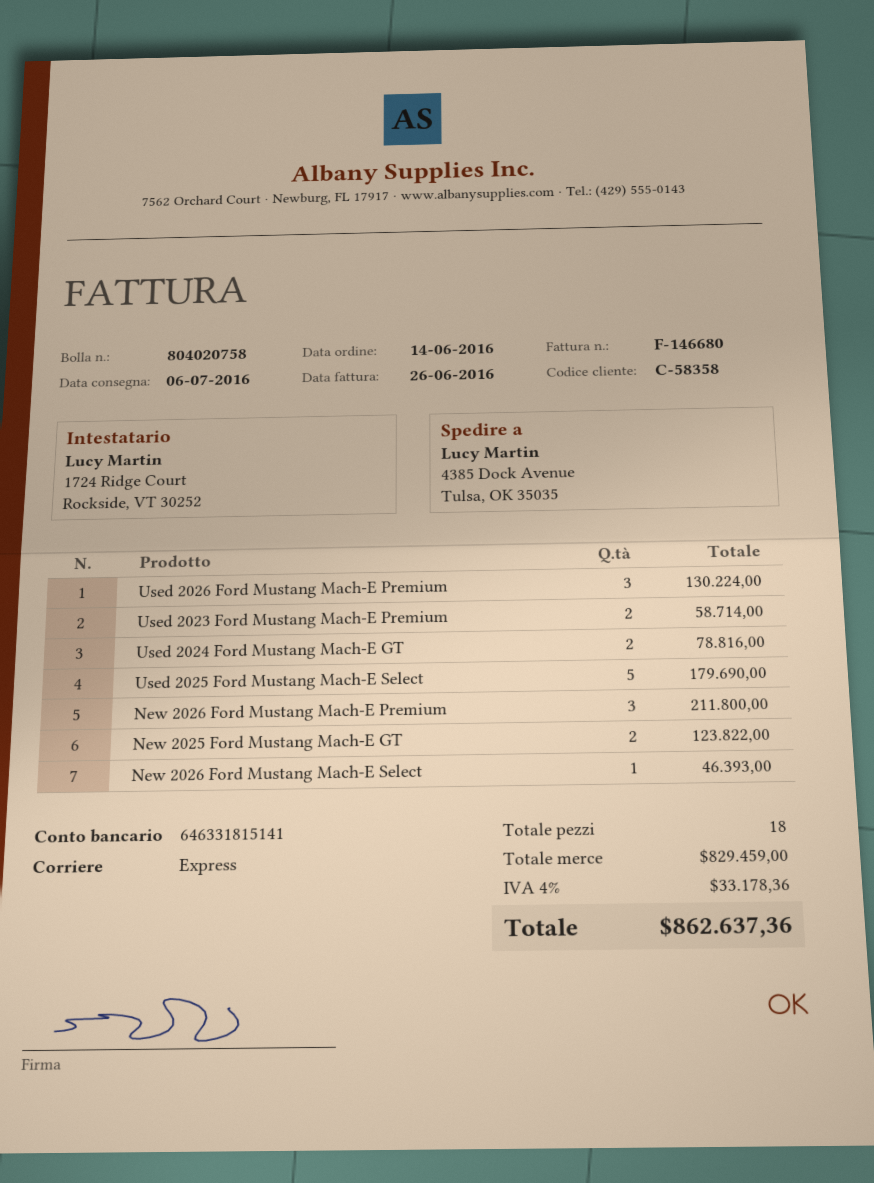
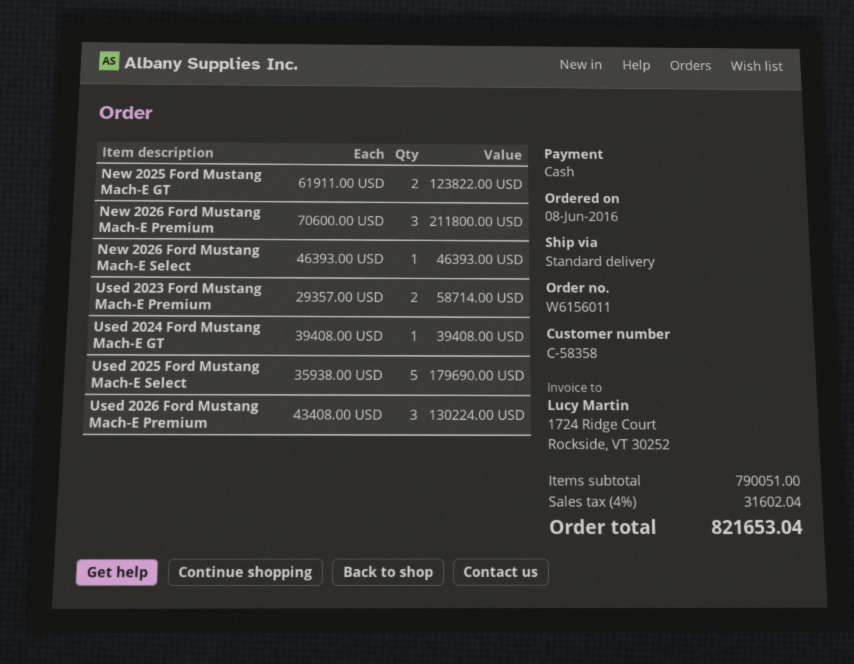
order date: 2016-06-14 -> 2016-06-08
shipping method: express -> standard
Used 2024 Ford Mustang Mach-E GT: 2 for 78816.00 -> 1 for 39408.00
subtotal: 829459.00 -> 790051.00
tax: 4% = 33178.36 -> 4% = 31602.04
total: 862637.36 -> 821653.04

